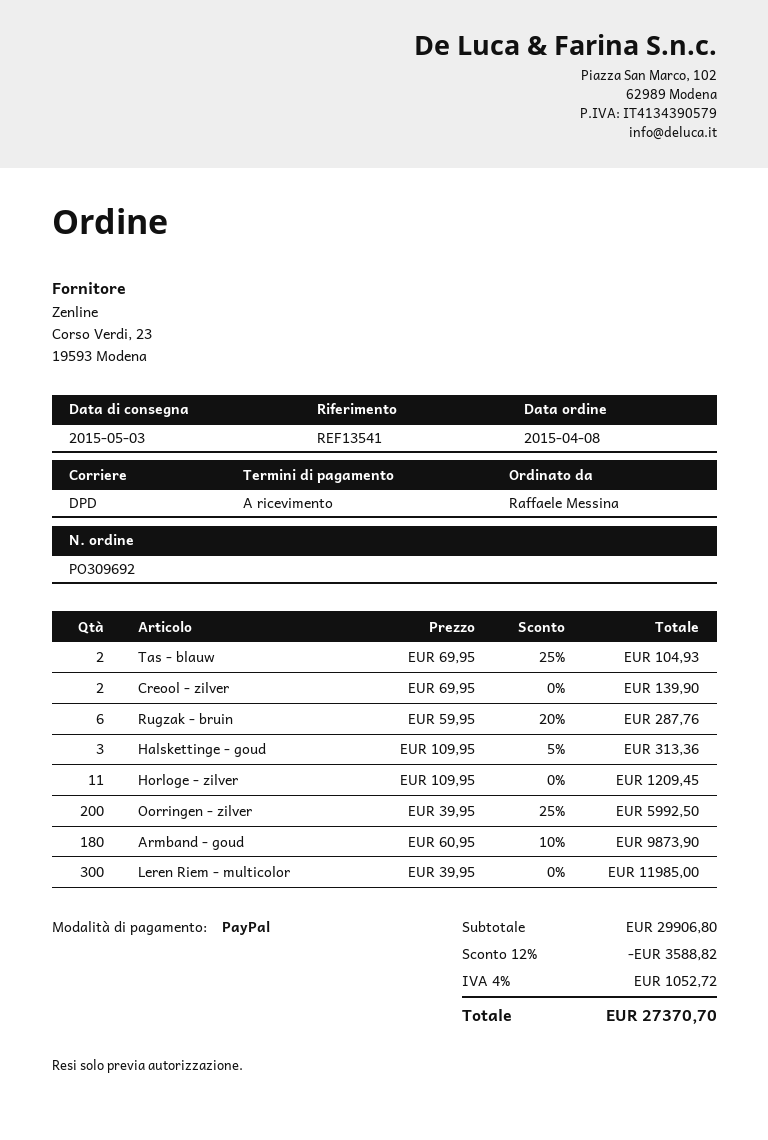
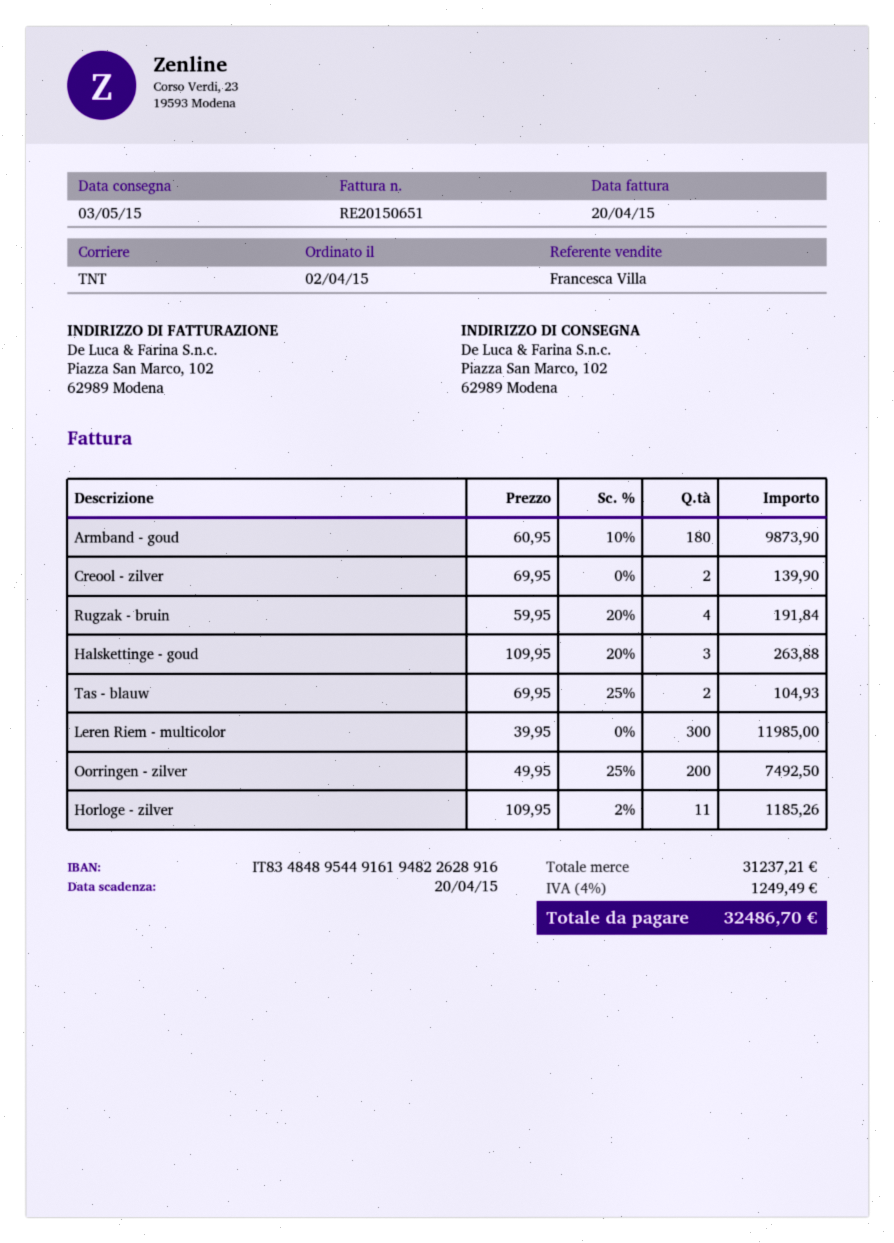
order date: 2015-04-08 -> 2015-04-02
shipping method: DPD -> TNT
Rugzak - bruin: 6 x 59.95 - 20% = 287.76 -> 4 x 59.95 - 20% = 191.84
Halskettinge - goud: 3 x 109.95 - 5% = 313.36 -> 3 x 109.95 - 20% = 263.88
Horloge - zilver: 11 x 109.95 = 1209.45 -> 11 x 109.95 - 2% = 1185.26
Oorringen - zilver: 200 x 39.95 - 25% = 5992.50 -> 200 x 49.95 - 25% = 7492.50
subtotal: 29906.80 -> 31237.21
discount: 12% = 3588.82 -> none
tax: 4% = 1052.72 -> 4% = 1249.49
total: 27370.70 -> 32486.70

